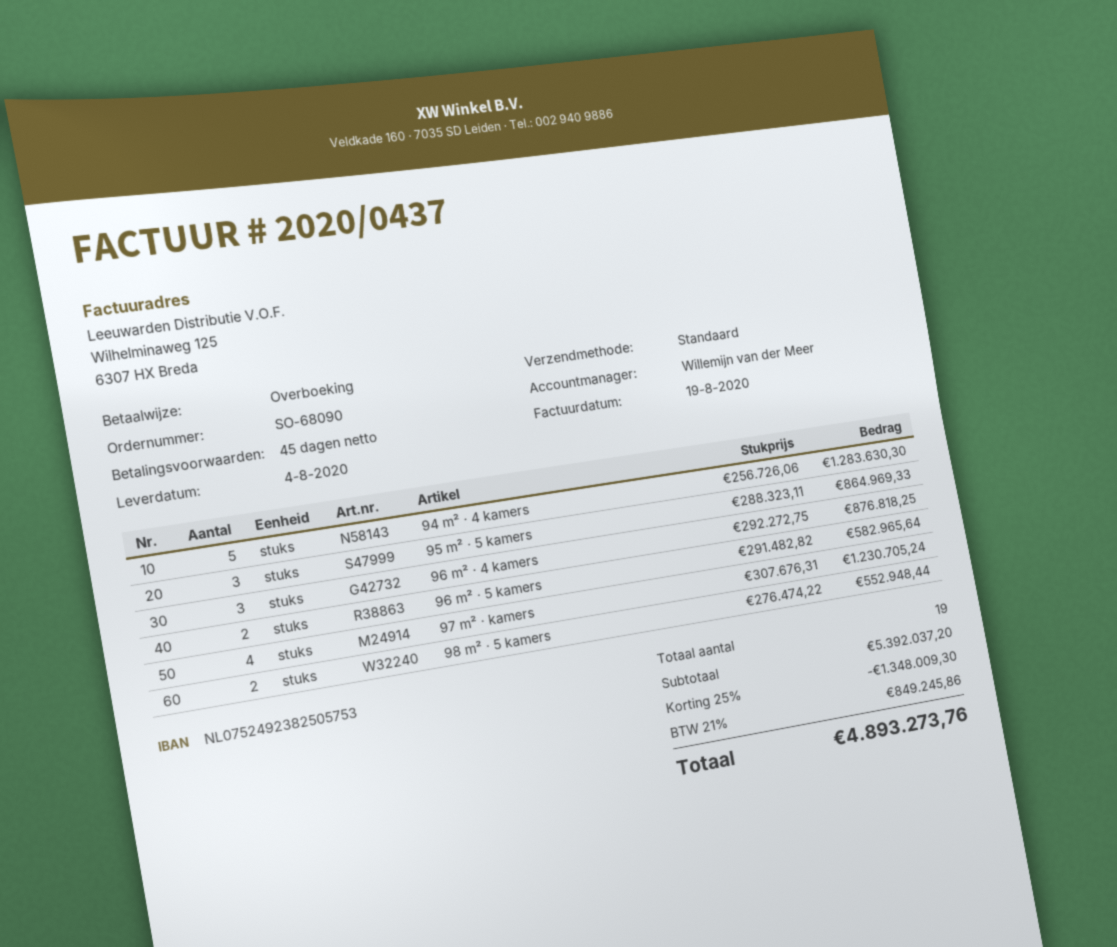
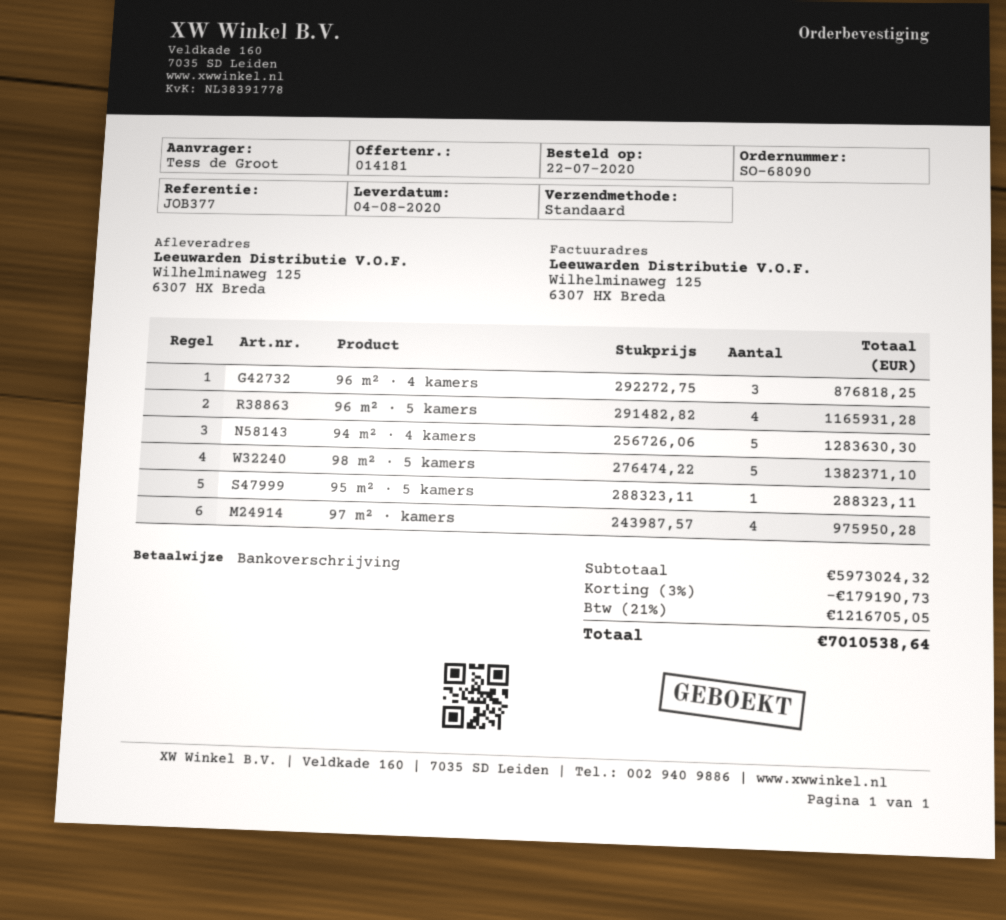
95 m² · 5 kamers: 3 x 288323.11 = 864969.33 -> 1 x 288323.11 = 288323.11
96 m² · 5 kamers: 2 x 291482.82 = 582965.64 -> 4 x 291482.82 = 1165931.28
97 m² · kamers: 4 x 307676.31 = 1230705.24 -> 4 x 243987.57 = 975950.28
98 m² · 5 kamers: 2 x 276474.22 = 552948.44 -> 5 x 276474.22 = 1382371.10
subtotal: 5392037.20 -> 5973024.32
discount: 25% = 1348009.30 -> 3% = 179190.73
tax: 21% = 849245.86 -> 21% = 1216705.05
total: 4893273.76 -> 7010538.64

